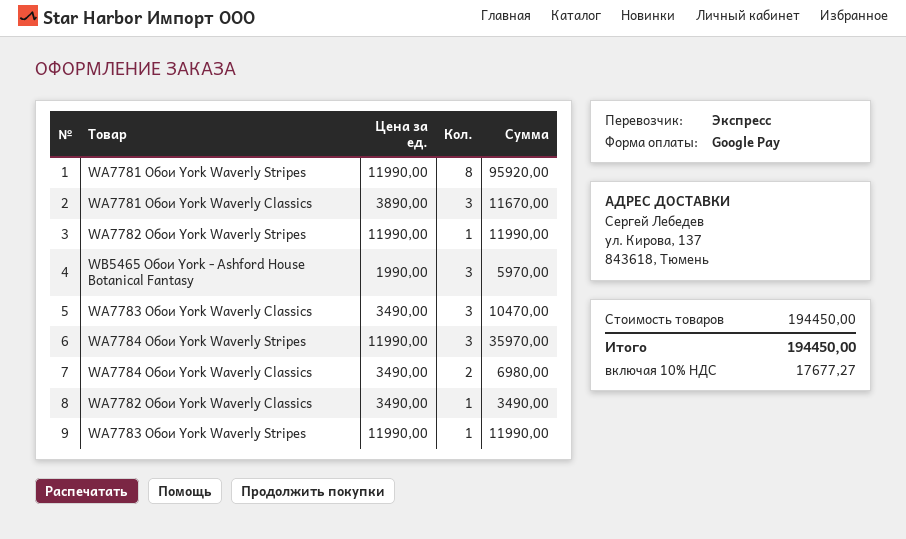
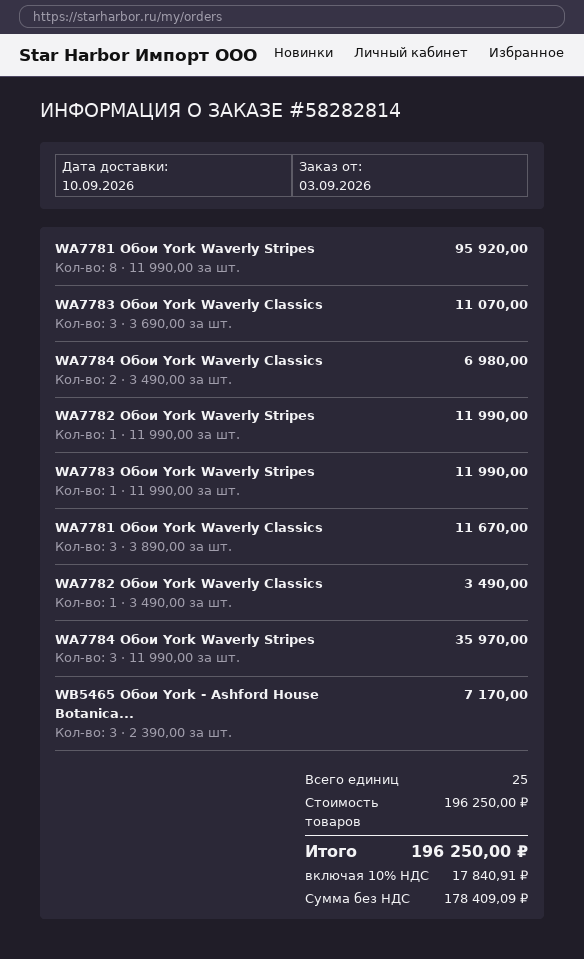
WB5465 Обои York - Ashford House Botanical Fantasy: 3 x 1990.00 = 5970.00 -> 3 x 2390.00 = 7170.00
WA7783 Обои York Waverly Classics: 3 x 3490.00 = 10470.00 -> 3 x 3690.00 = 11070.00
subtotal: 194450.00 -> 196250.00
tax: 10% = 17677.27 -> 10% = 17840.91
total: 194450.00 -> 196250.00

